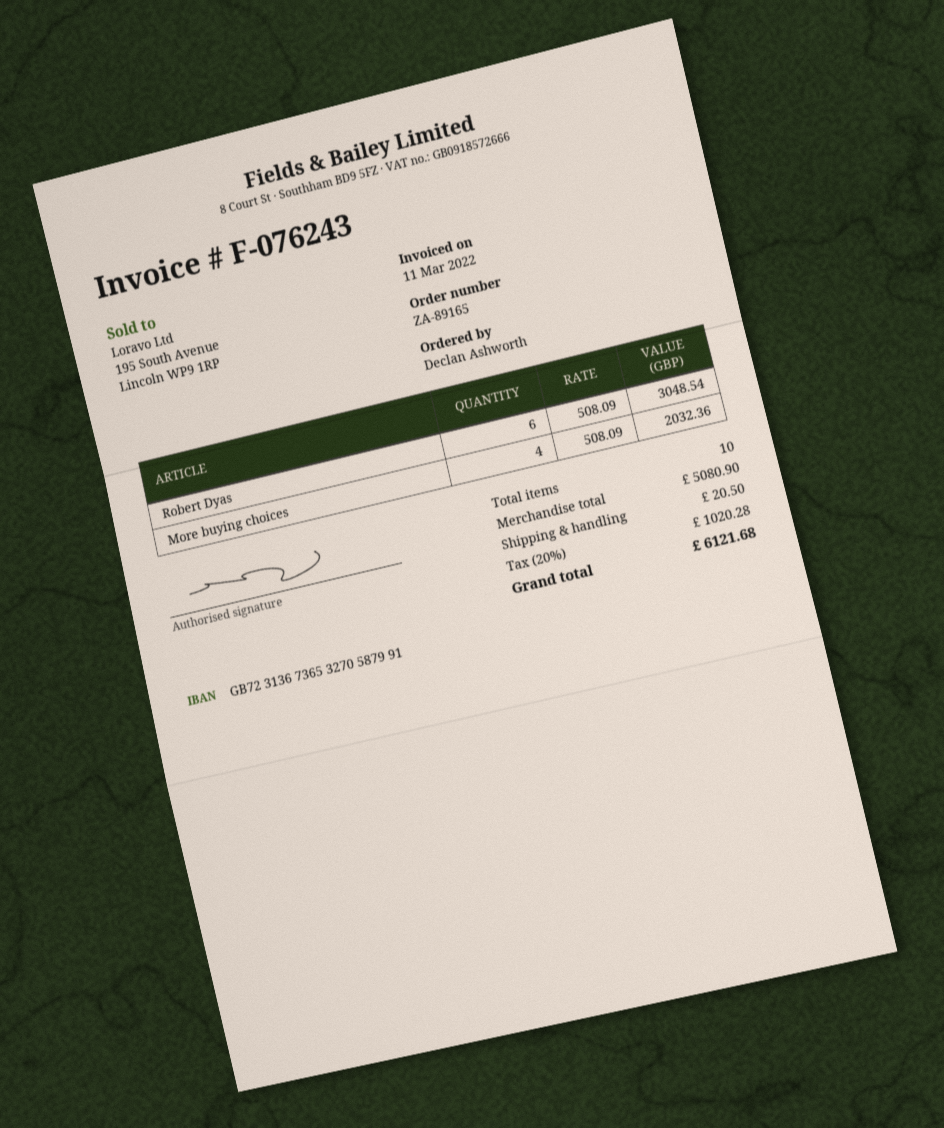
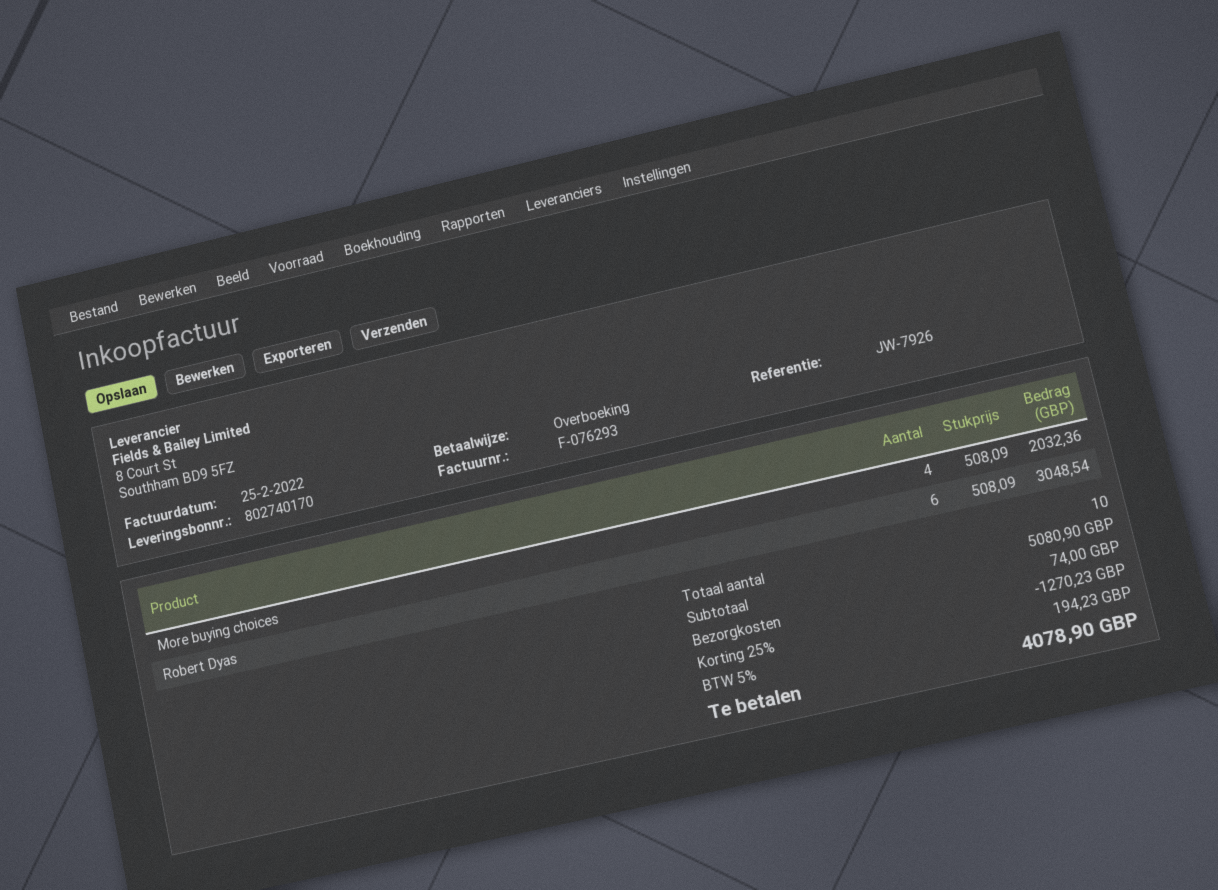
invoice number: F-076243 -> F-076293
invoice date: 2022-03-11 -> 2022-02-25
discount: none -> 25% = 1270.23
shipping: 20.50 -> 74.00
tax: 20% = 1020.28 -> 5% = 194.23
total: 6121.68 -> 4078.90

